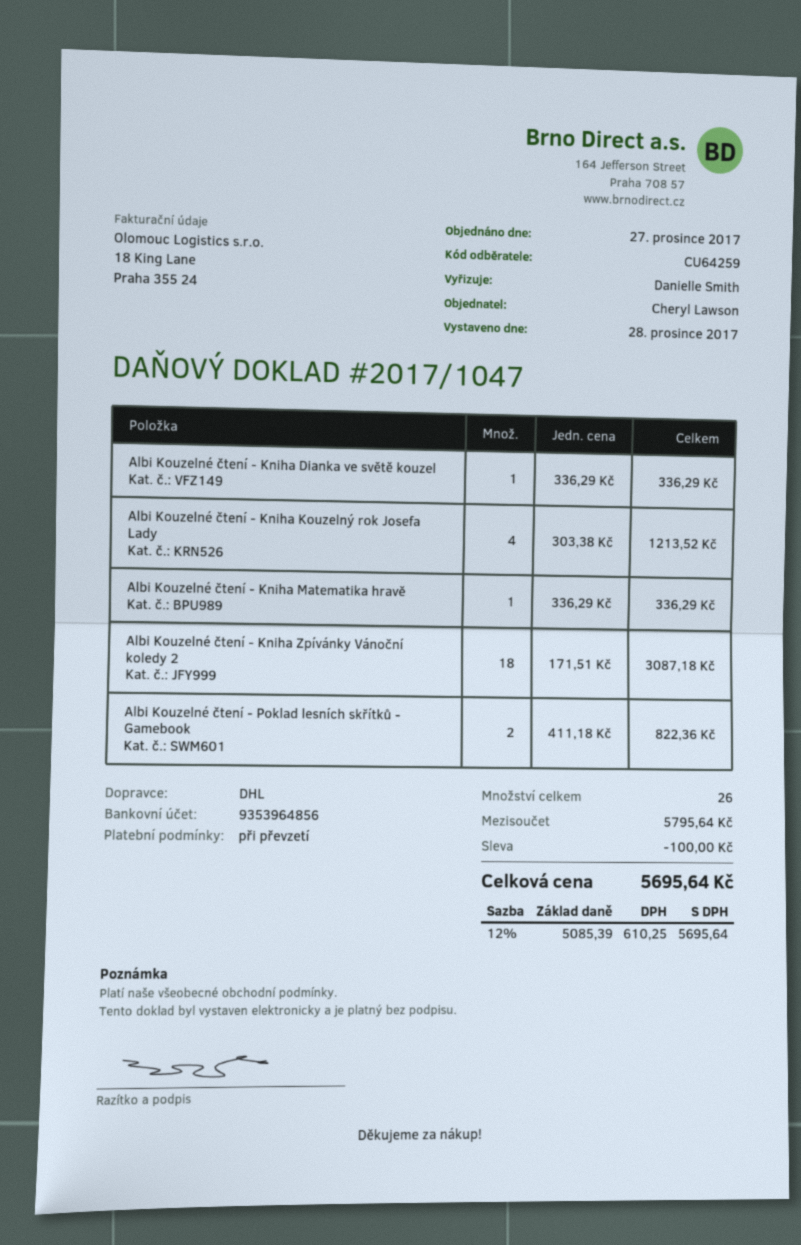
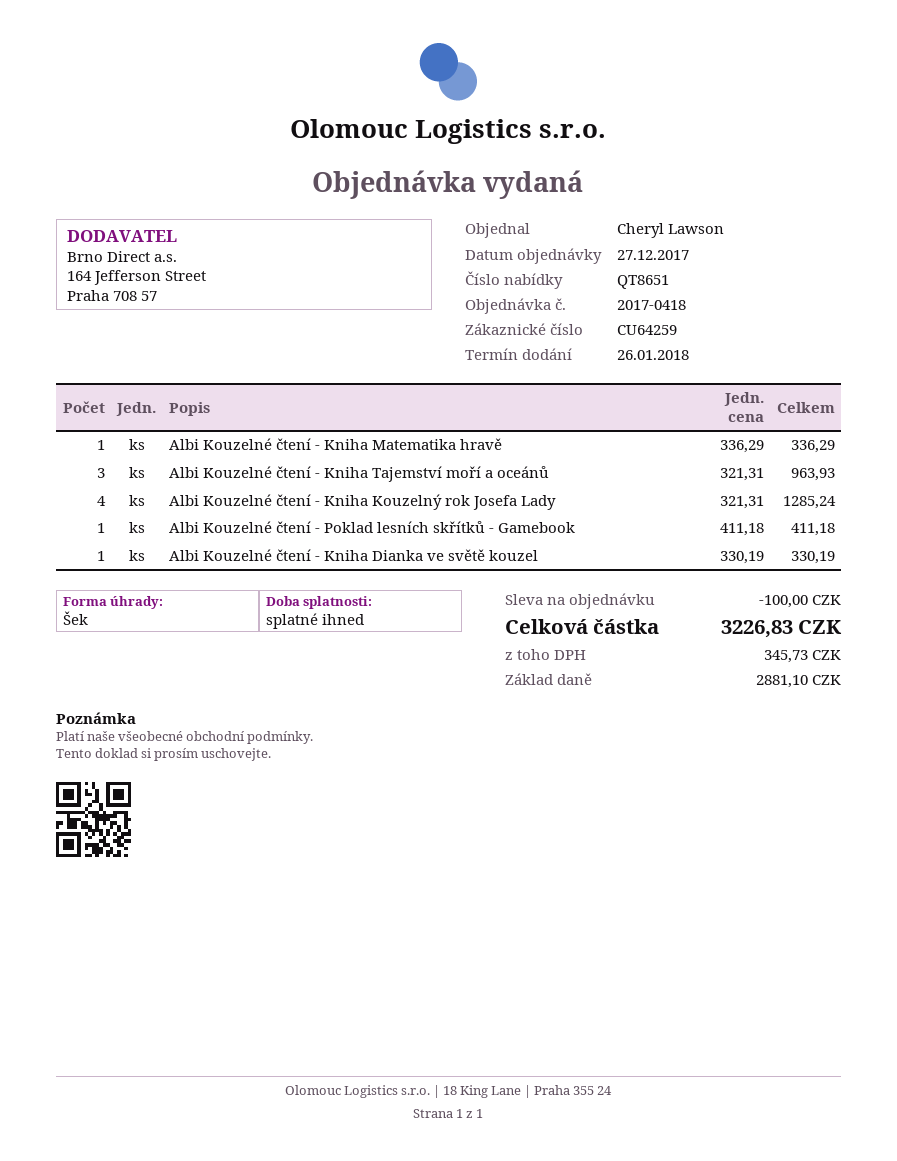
Albi Kouzelné čtení - Kniha Dianka ve světě kouzel: 1 x 336.29 = 336.29 -> 1 x 330.19 = 330.19
Albi Kouzelné čtení - Kniha Kouzelný rok Josefa Lady: 4 x 303.38 = 1213.52 -> 4 x 321.31 = 1285.24
Albi Kouzelné čtení - Kniha Zpívánky Vánoční koledy 2: 18 x 171.51 = 3087.18 -> none
Albi Kouzelné čtení - Poklad lesních skřítků - Gamebook: 2 x 411.18 = 822.36 -> 1 x 411.18 = 411.18
Albi Kouzelné čtení - Kniha Tajemství moří a oceánů: none -> 3 x 321.31 = 963.93
net: 5085.39 -> 2881.10
tax: 610.25 -> 345.73
total: 5695.64 -> 3226.83

